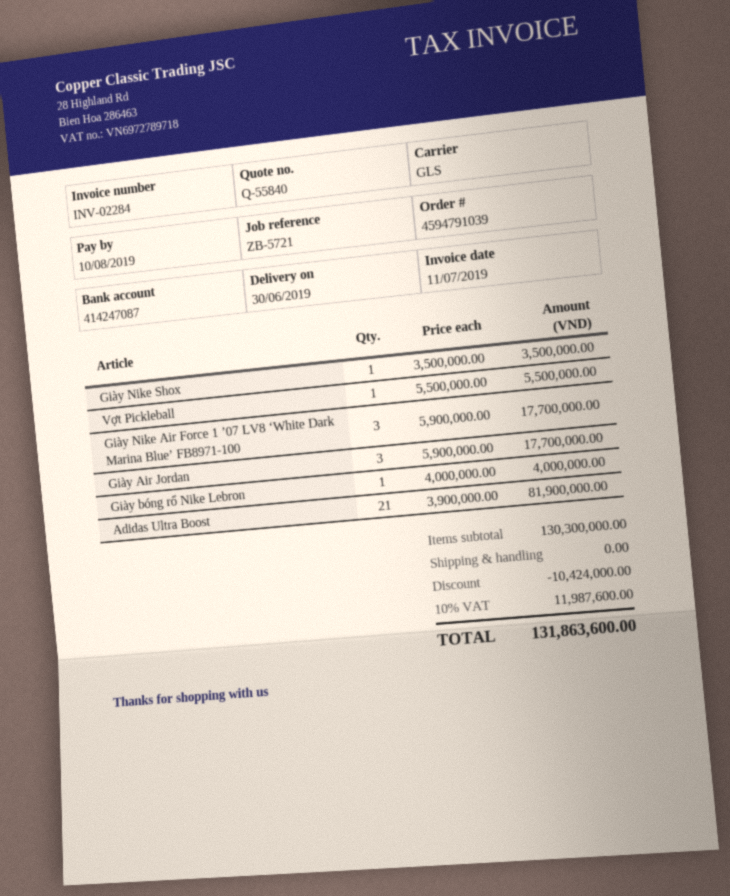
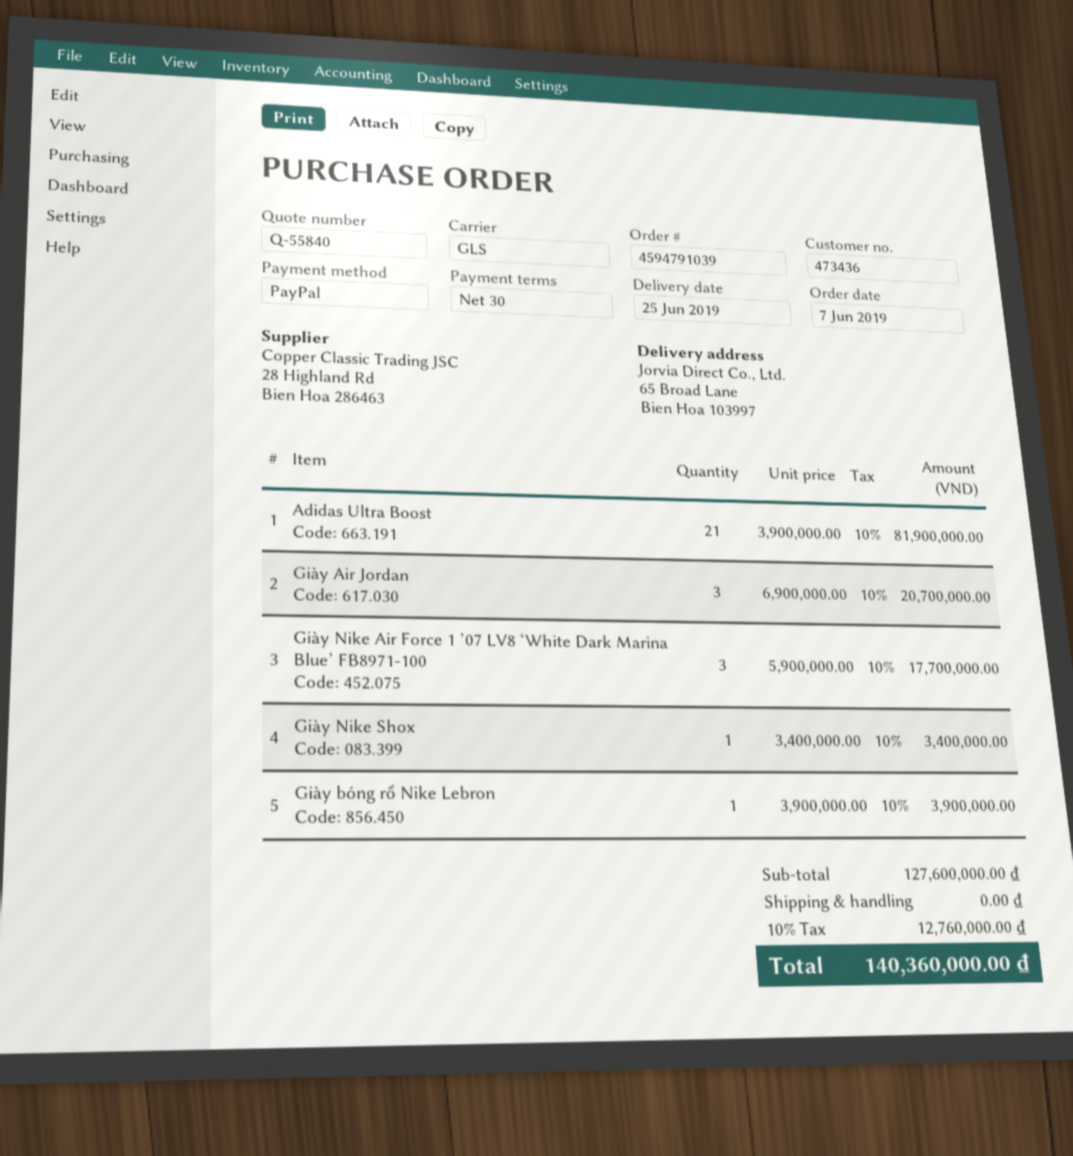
delivery date: 2019-06-30 -> 2019-06-25
Giày Nike Shox: 1 x 3500000.00 = 3500000.00 -> 1 x 3400000.00 = 3400000.00
Vợt Pickleball: 1 x 5500000.00 = 5500000.00 -> none
Giày Air Jordan: 3 x 5900000.00 = 17700000.00 -> 3 x 6900000.00 = 20700000.00
Giày bóng rổ Nike Lebron: 1 x 4000000.00 = 4000000.00 -> 1 x 3900000.00 = 3900000.00
subtotal: 130300000.00 -> 127600000.00
discount: 10424000.00 -> none
tax: 10% = 11987600.00 -> 10% = 12760000.00
total: 131863600.00 -> 140360000.00

